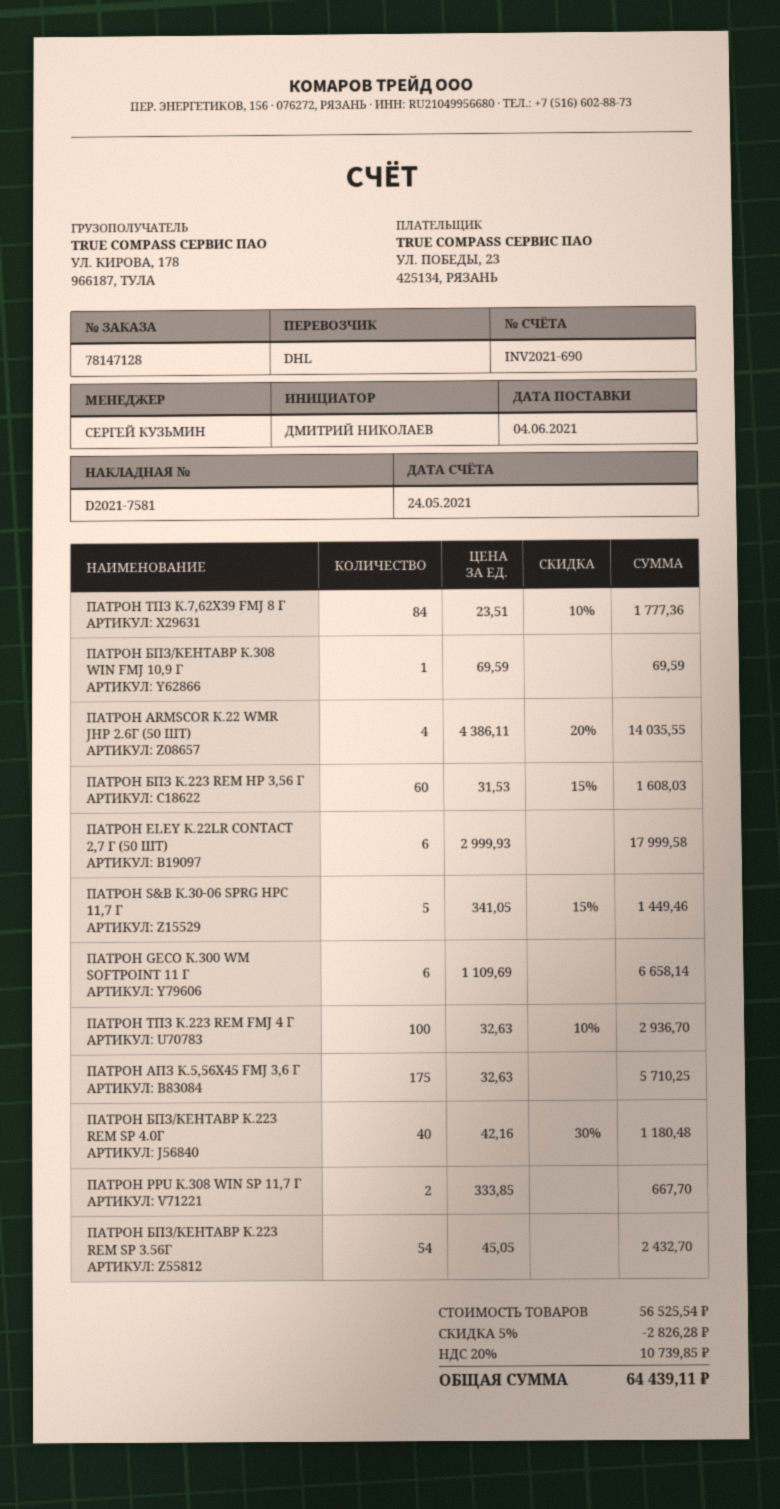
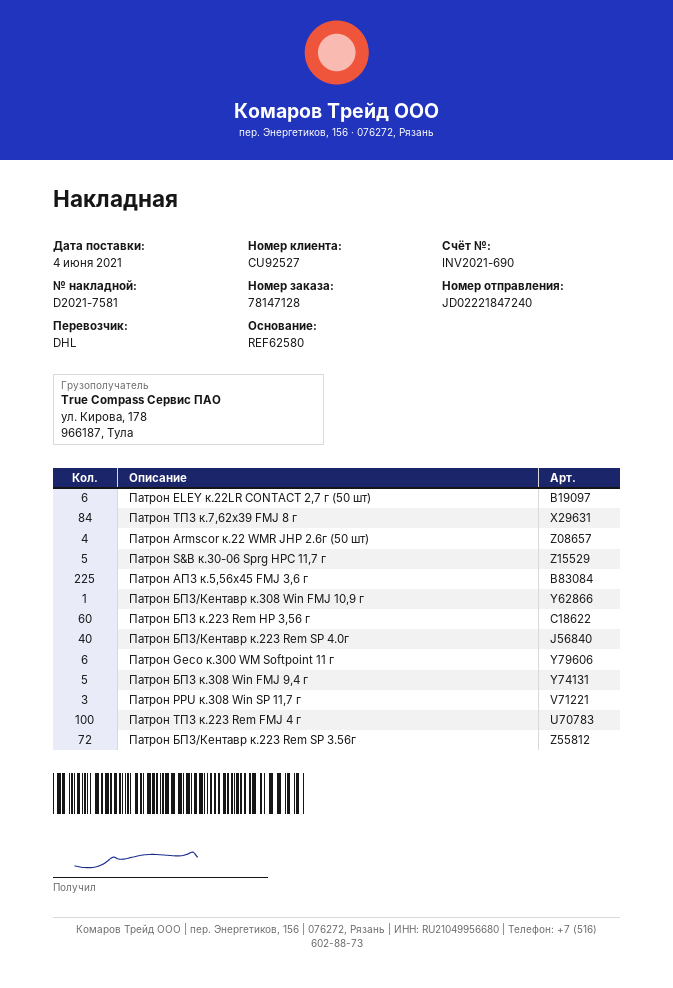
ПАТРОН АПЗ К.5,56Х45 FMJ 3,6 Г: 175 -> 225
ПАТРОН PPU К.308 WIN SP 11,7 Г: 2 -> 3
ПАТРОН БПЗ/КЕНТАВР К.223 REM SP 3.56Г: 54 -> 72
Патрон БПЗ к.308 Win FMJ 9,4 г: none -> 5

